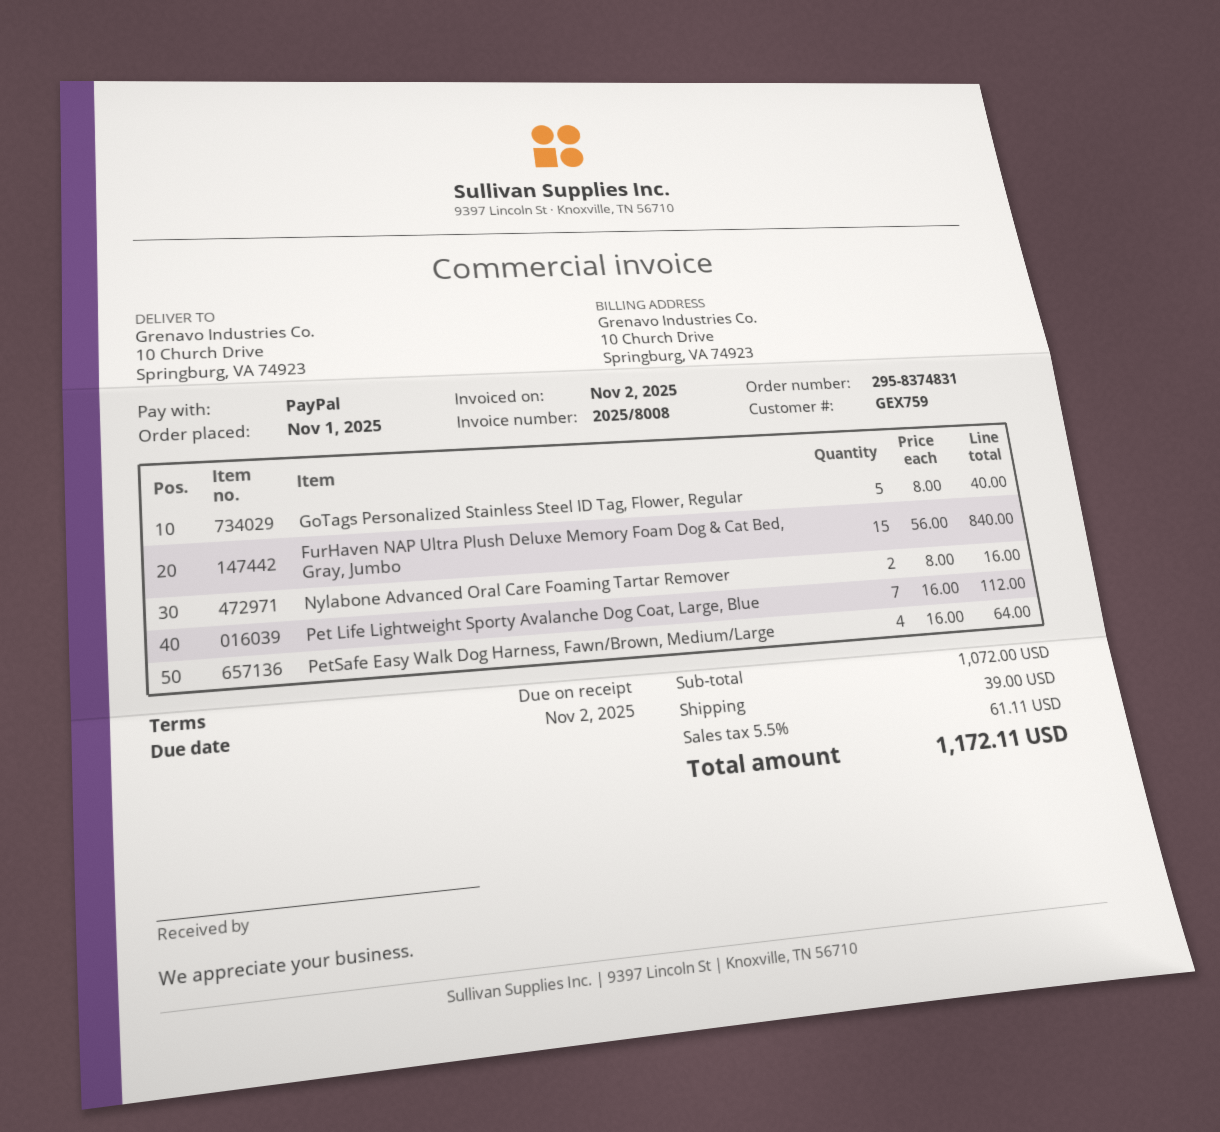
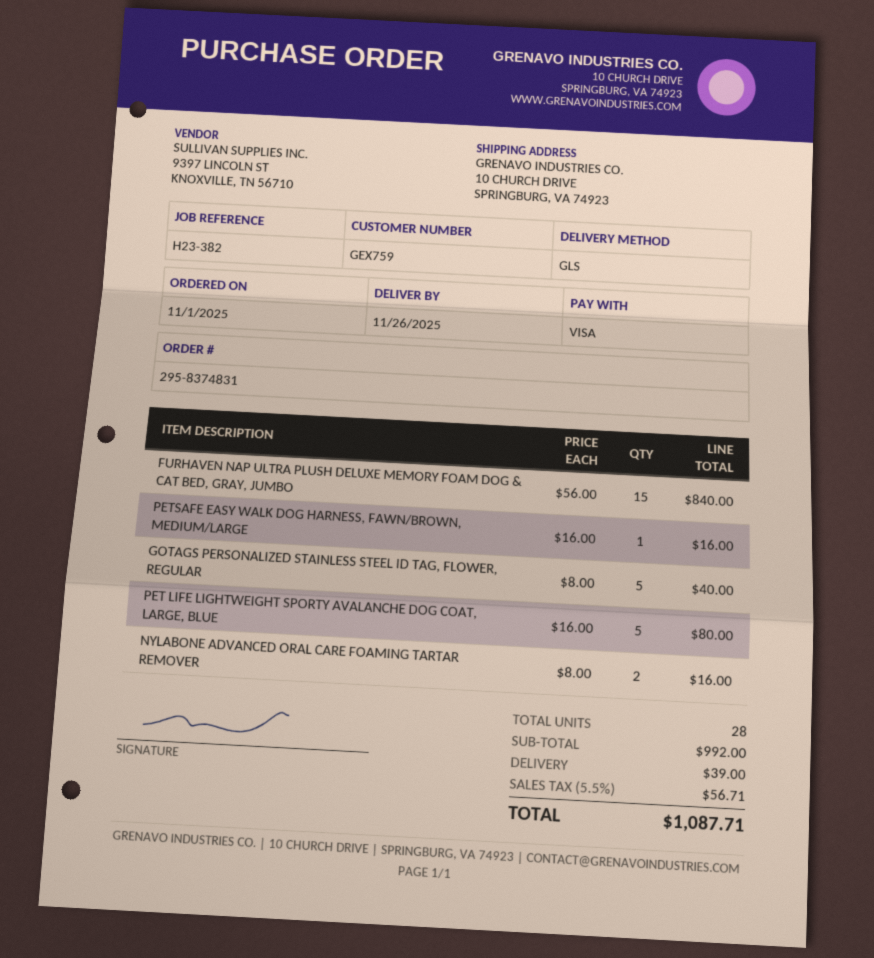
payment method: PayPal -> Visa
Pet Life Lightweight Sporty Avalanche Dog Coat, Large, Blue: 7 x 16.00 = 112.00 -> 5 x 16.00 = 80.00
PetSafe Easy Walk Dog Harness, Fawn/Brown, Medium/Large: 4 x 16.00 = 64.00 -> 1 x 16.00 = 16.00
subtotal: 1072.00 -> 992.00
tax: 5.5% = 61.11 -> 5.5% = 56.71
total: 1172.11 -> 1087.71

